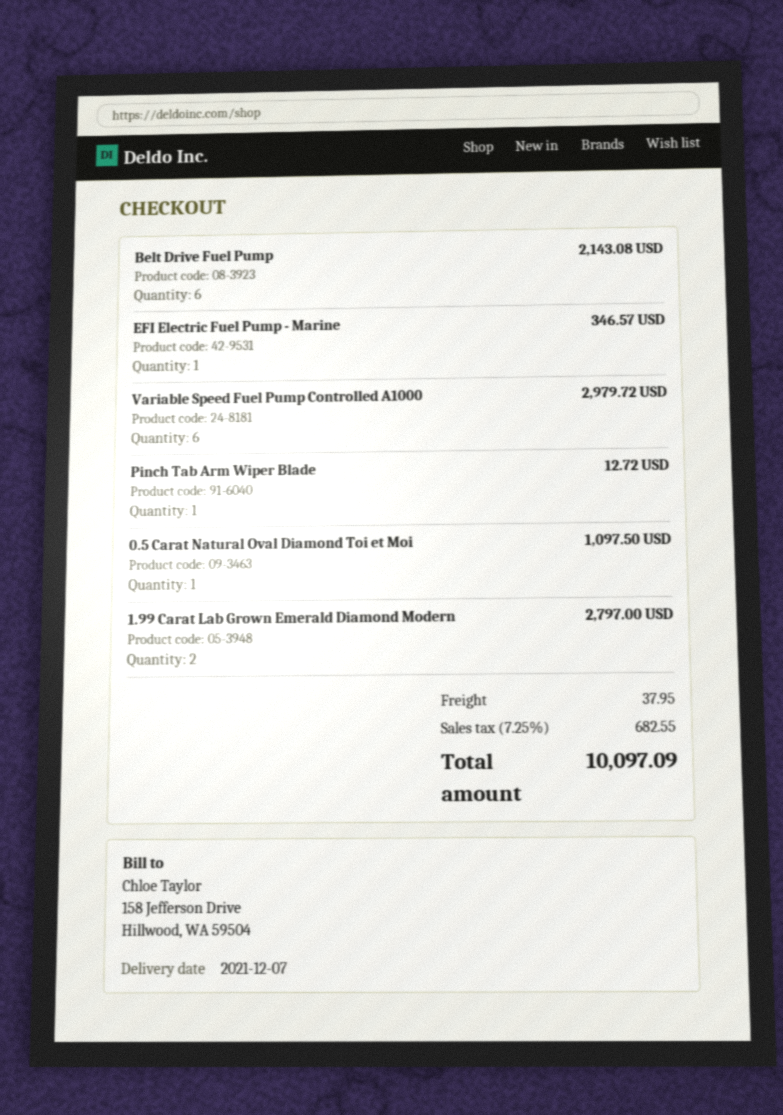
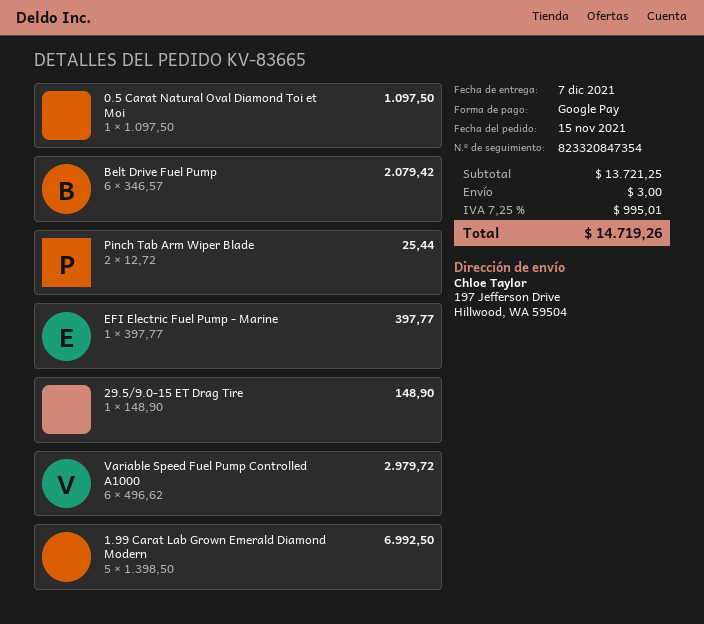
Belt Drive Fuel Pump: 6 for 2143.08 -> 6 for 2079.42
EFI Electric Fuel Pump - Marine: 1 for 346.57 -> 1 for 397.77
Pinch Tab Arm Wiper Blade: 1 for 12.72 -> 2 for 25.44
1.99 Carat Lab Grown Emerald Diamond Modern: 2 for 2797.00 -> 5 for 6992.50
29.5/9.0-15 ET Drag Tire: none -> 1 for 148.90
shipping: 37.95 -> 3.00
tax: 7.25% = 682.55 -> 7.25% = 995.01
total: 10097.09 -> 14719.26

